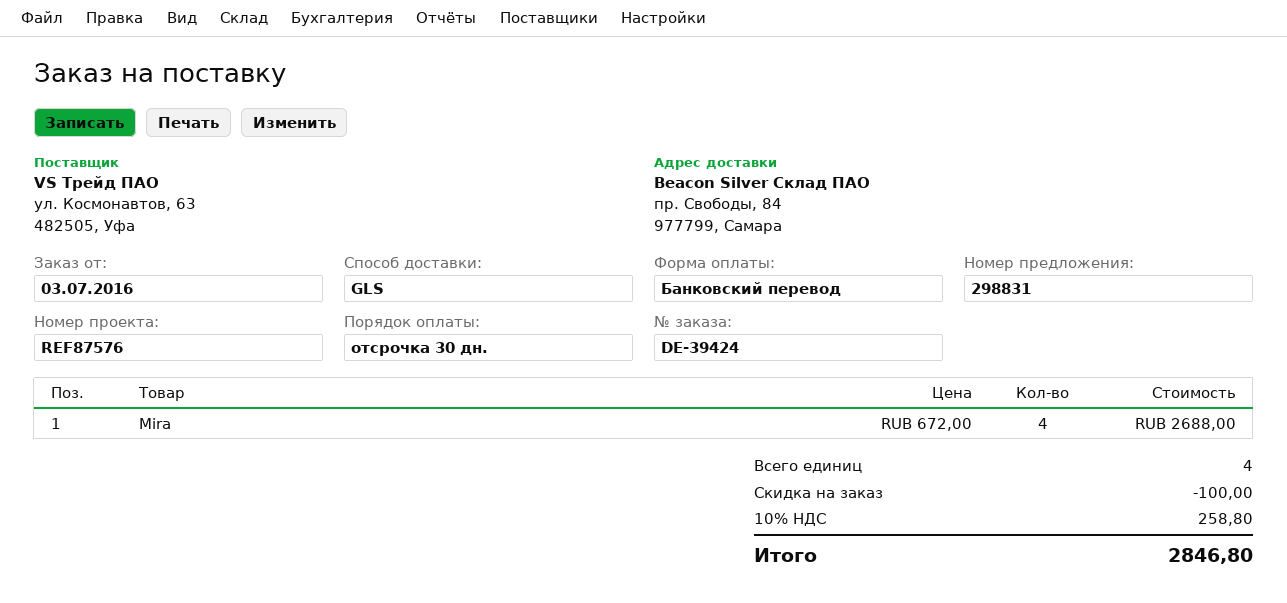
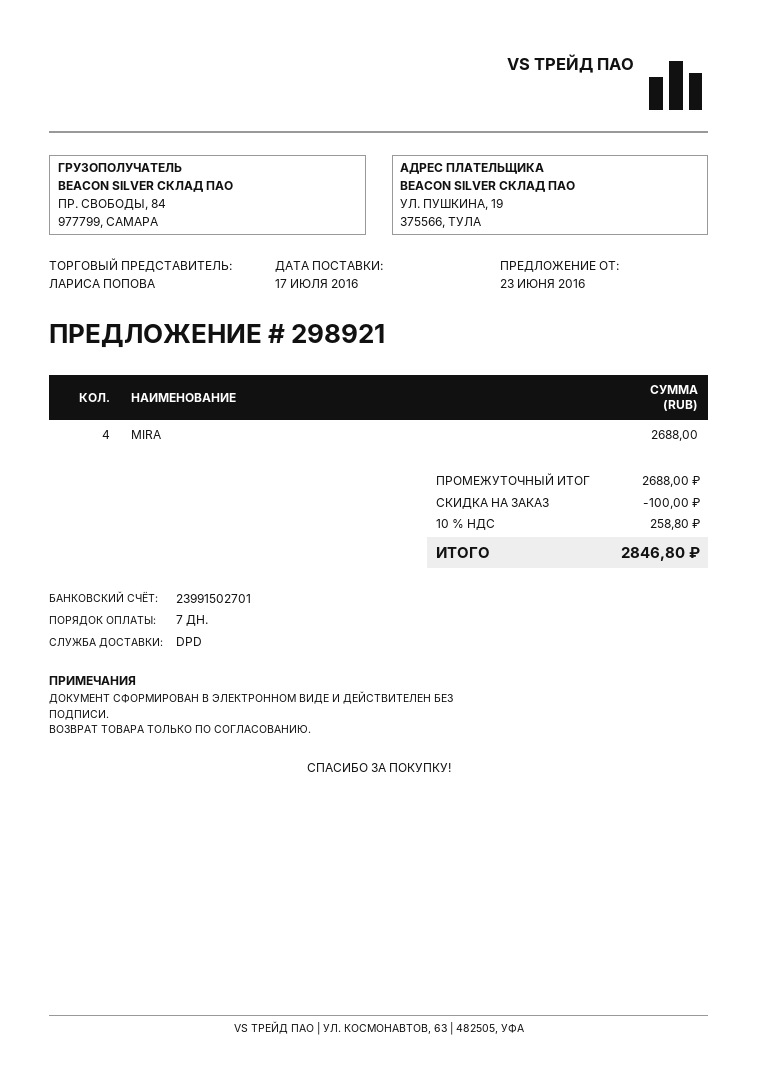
quote number: 298831 -> 298921
payment terms: 30 days -> 7 days
shipping method: GLS -> DPD

